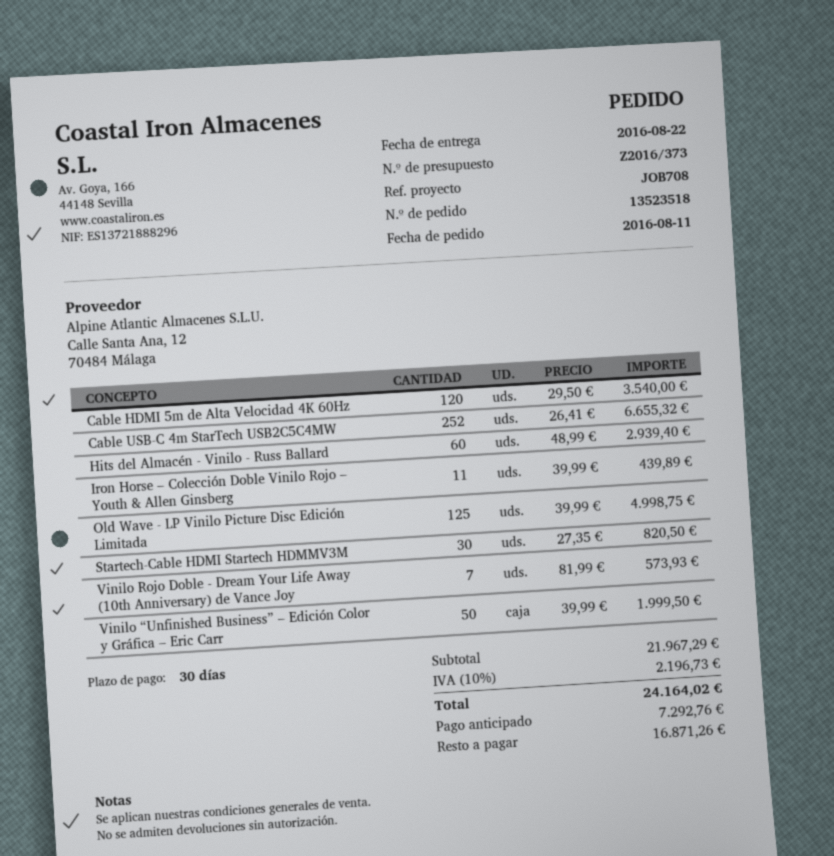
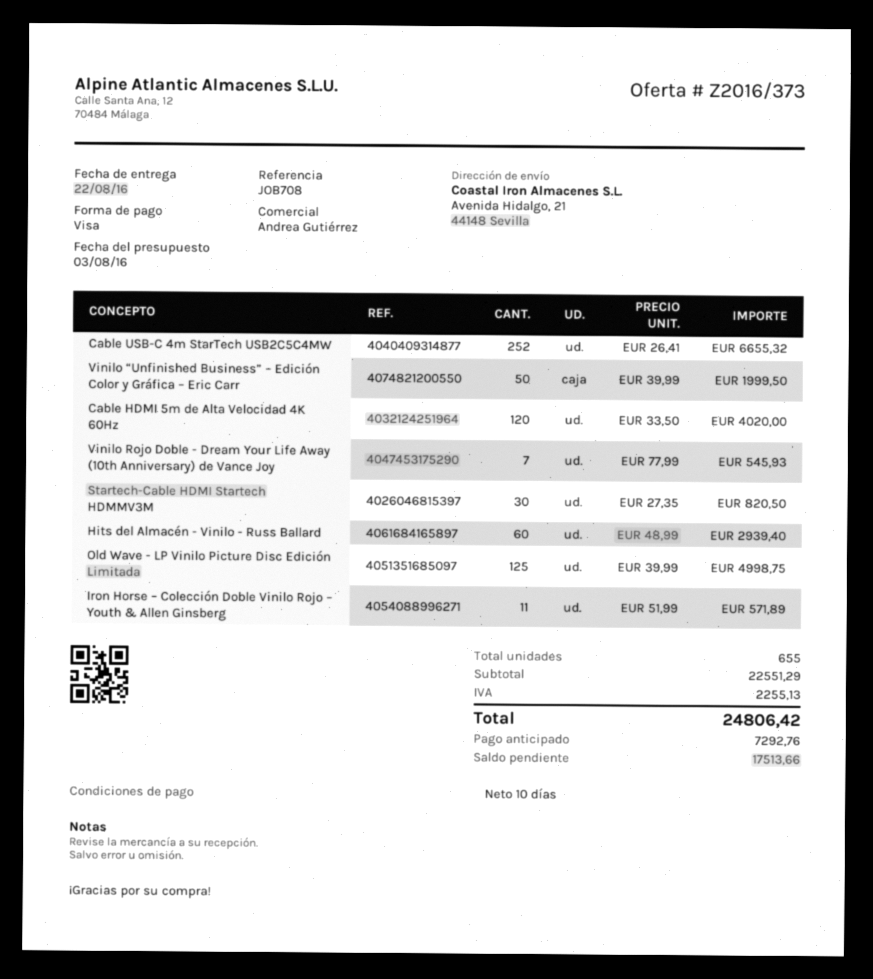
payment terms: 30 days -> 10 days
Cable HDMI 5m de Alta Velocidad 4K 60Hz: 120 x 29.50 = 3540.00 -> 120 x 33.50 = 4020.00
Iron Horse – Colección Doble Vinilo Rojo – Youth & Allen Ginsberg: 11 x 39.99 = 439.89 -> 11 x 51.99 = 571.89
Vinilo Rojo Doble - Dream Your Life Away (10th Anniversary) de Vance Joy: 7 x 81.99 = 573.93 -> 7 x 77.99 = 545.93
subtotal: 21967.29 -> 22551.29
tax: 2196.73 -> 2255.13
total: 24164.02 -> 24806.42
balance: 16871.26 -> 17513.66

